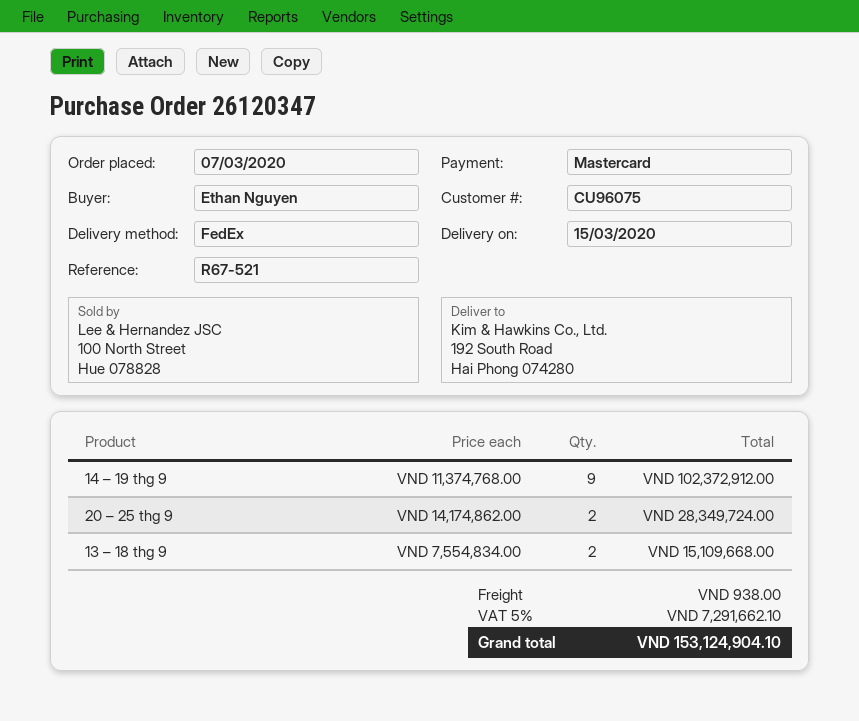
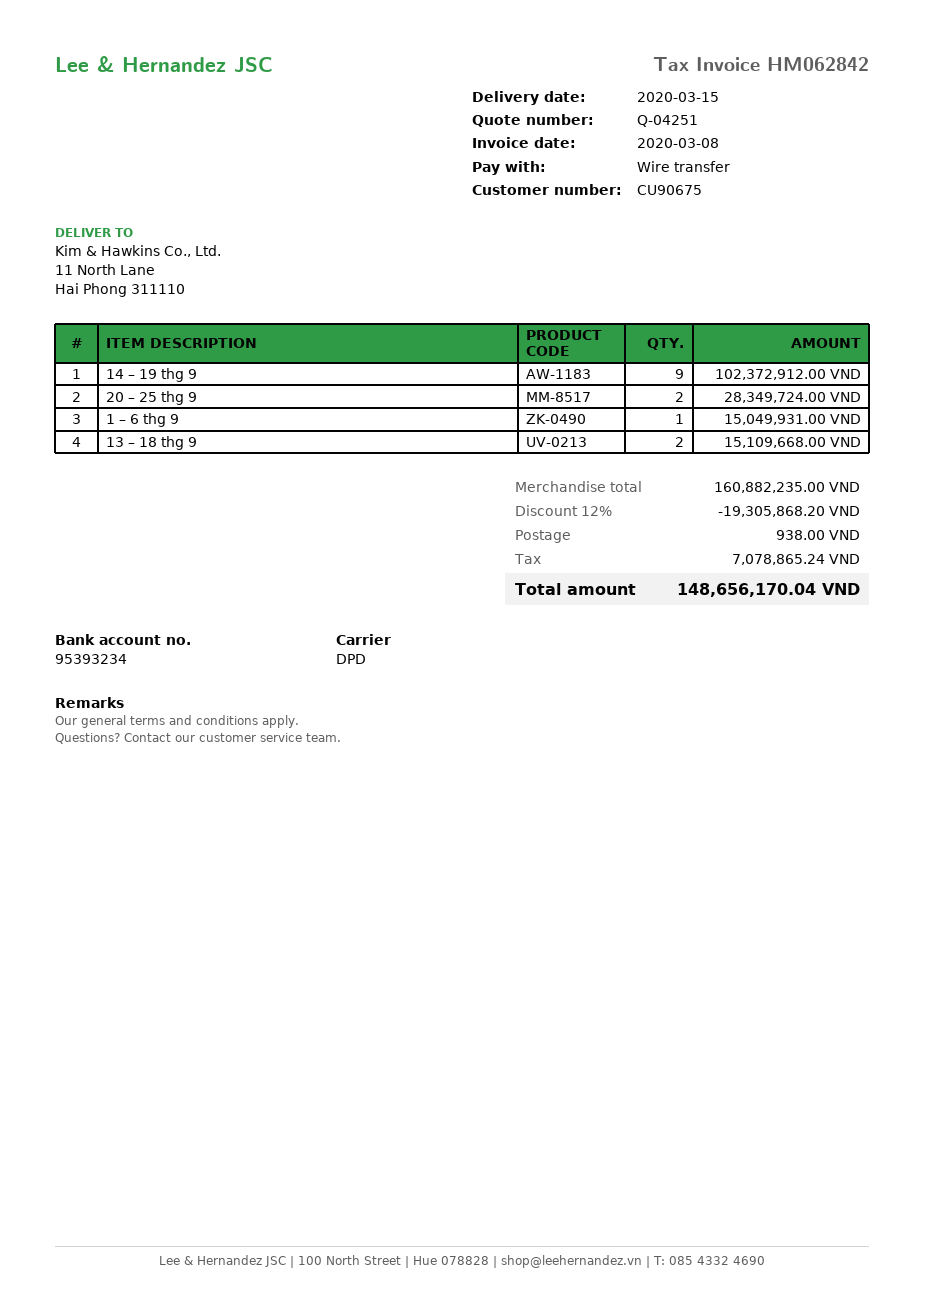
customer number: CU96075 -> CU90675
payment method: Mastercard -> bank transfer
shipping method: FedEx -> DPD
ship to: 192 South Road, Hai Phong 074280 -> 11 North Lane, Hai Phong 311110
1 – 6 thg 9: none -> 1 for 15049931.00
discount: none -> 12% = 19305868.20
tax: 7291662.10 -> 7078865.24
total: 153124904.10 -> 148656170.04

